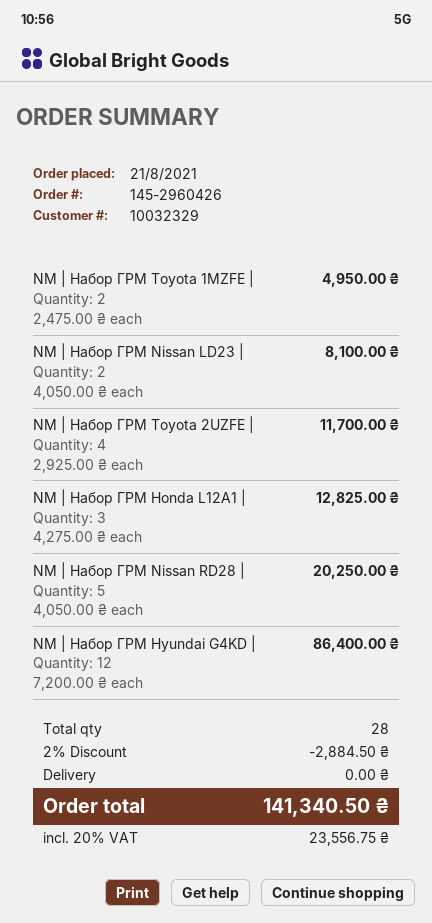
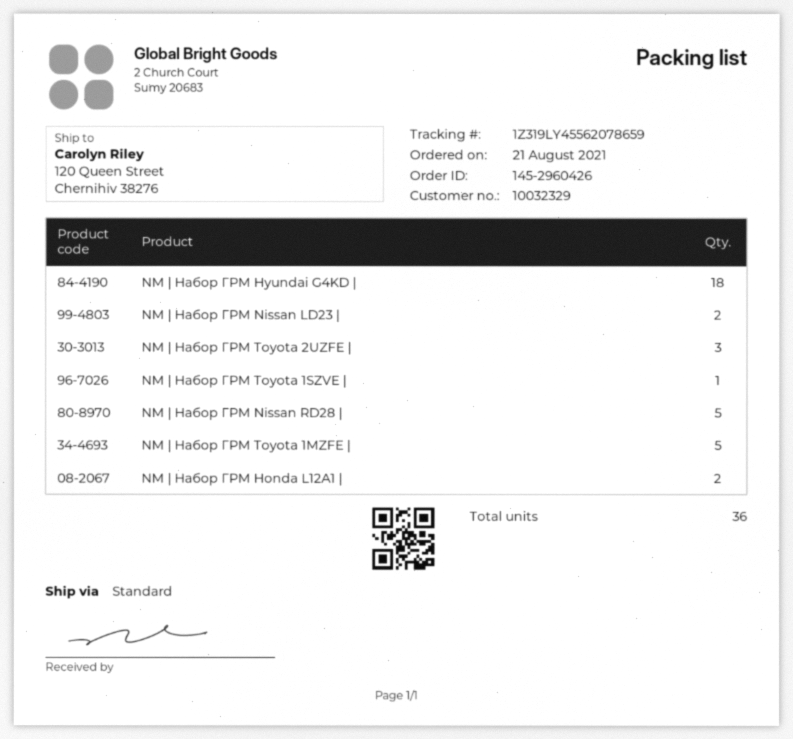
NM | Набор ГРМ Toyota 1MZFE |: 2 -> 5
NM | Набор ГРМ Toyota 2UZFE |: 4 -> 3
NM | Набор ГРМ Honda L12A1 |: 3 -> 2
NM | Набор ГРМ Hyundai G4KD |: 12 -> 18
NM | Набор ГРМ Toyota 1SZVE |: none -> 1
total quantity: 28 -> 36

